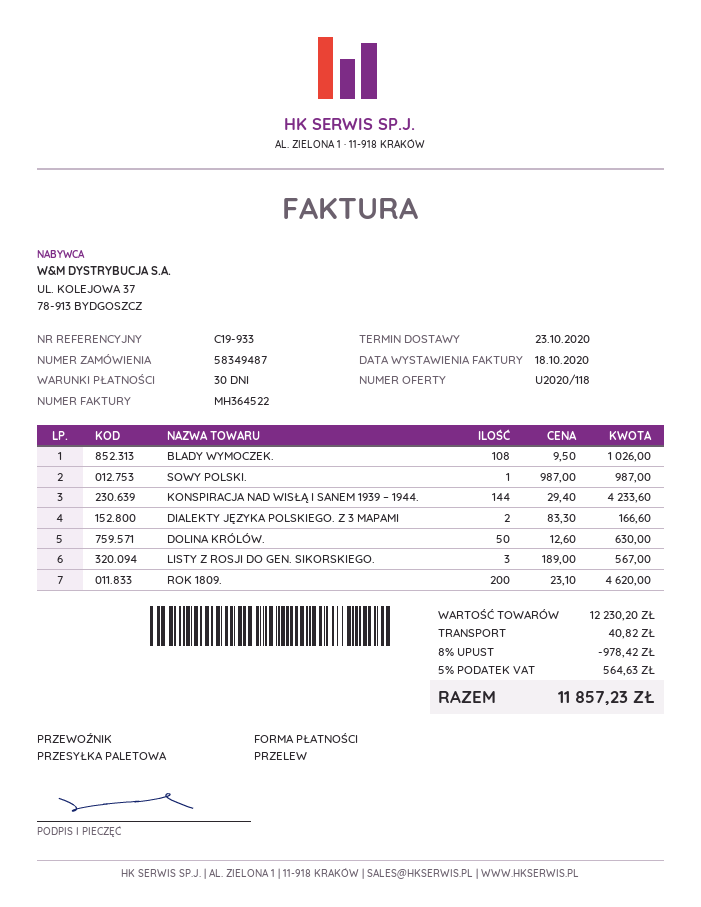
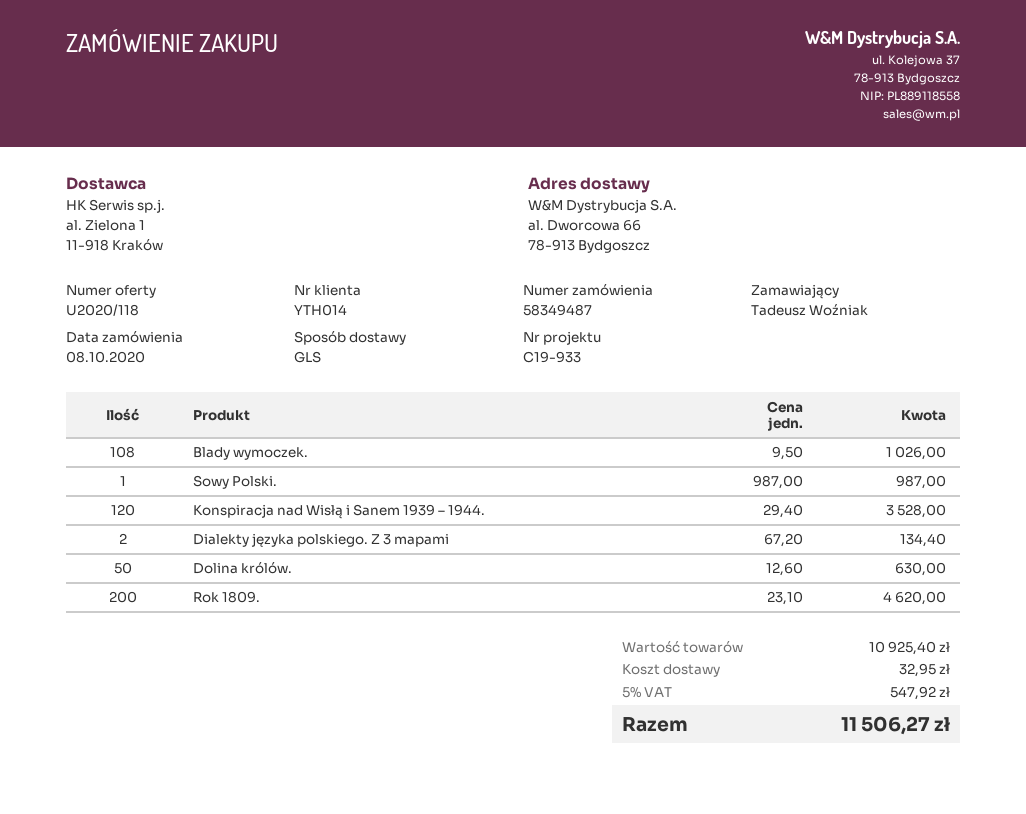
shipping method: pallet freight -> GLS
KONSPIRACJA NAD WISŁĄ I SANEM 1939 – 1944.: 144 x 29.40 = 4233.60 -> 120 x 29.40 = 3528.00
DIALEKTY JĘZYKA POLSKIEGO. Z 3 MAPAMI: 2 x 83.30 = 166.60 -> 2 x 67.20 = 134.40
LISTY Z ROSJI DO GEN. SIKORSKIEGO.: 3 x 189.00 = 567.00 -> none
subtotal: 12230.20 -> 10925.40
discount: 8% = 978.42 -> none
shipping: 40.82 -> 32.95
tax: 5% = 564.63 -> 5% = 547.92
total: 11857.23 -> 11506.27

